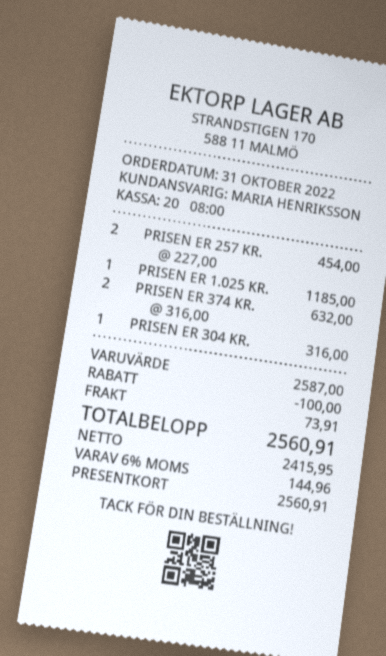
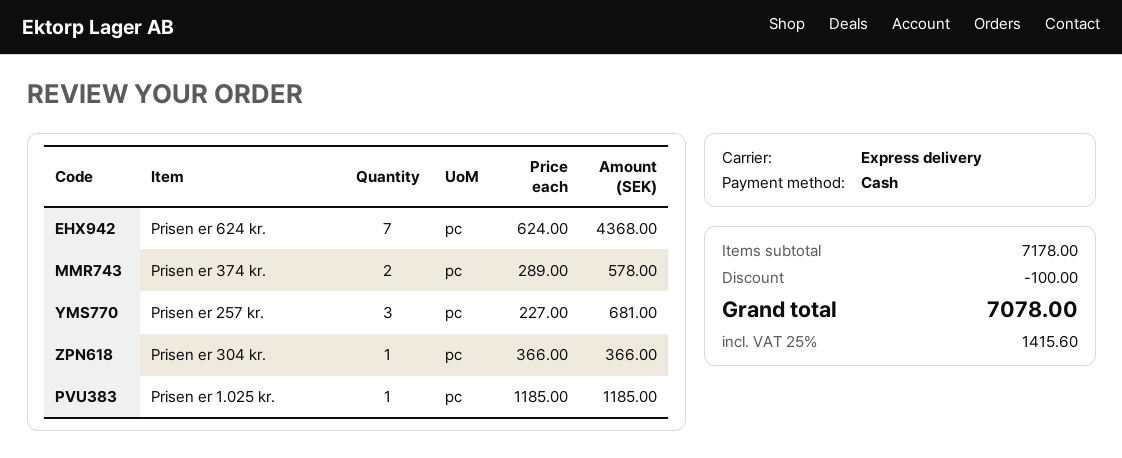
payment method: gift card -> cash
PRISEN ER 257 KR.: 2 x 227.00 = 454.00 -> 3 x 227.00 = 681.00
PRISEN ER 374 KR.: 2 x 316.00 = 632.00 -> 2 x 289.00 = 578.00
PRISEN ER 304 KR.: 1 x 316.00 = 316.00 -> 1 x 366.00 = 366.00
Prisen er 624 kr.: none -> 7 x 624.00 = 4368.00
subtotal: 2587.00 -> 7178.00
shipping: 73.91 -> none
tax: 6% = 144.96 -> 25% = 1415.60
total: 2560.91 -> 7078.00

